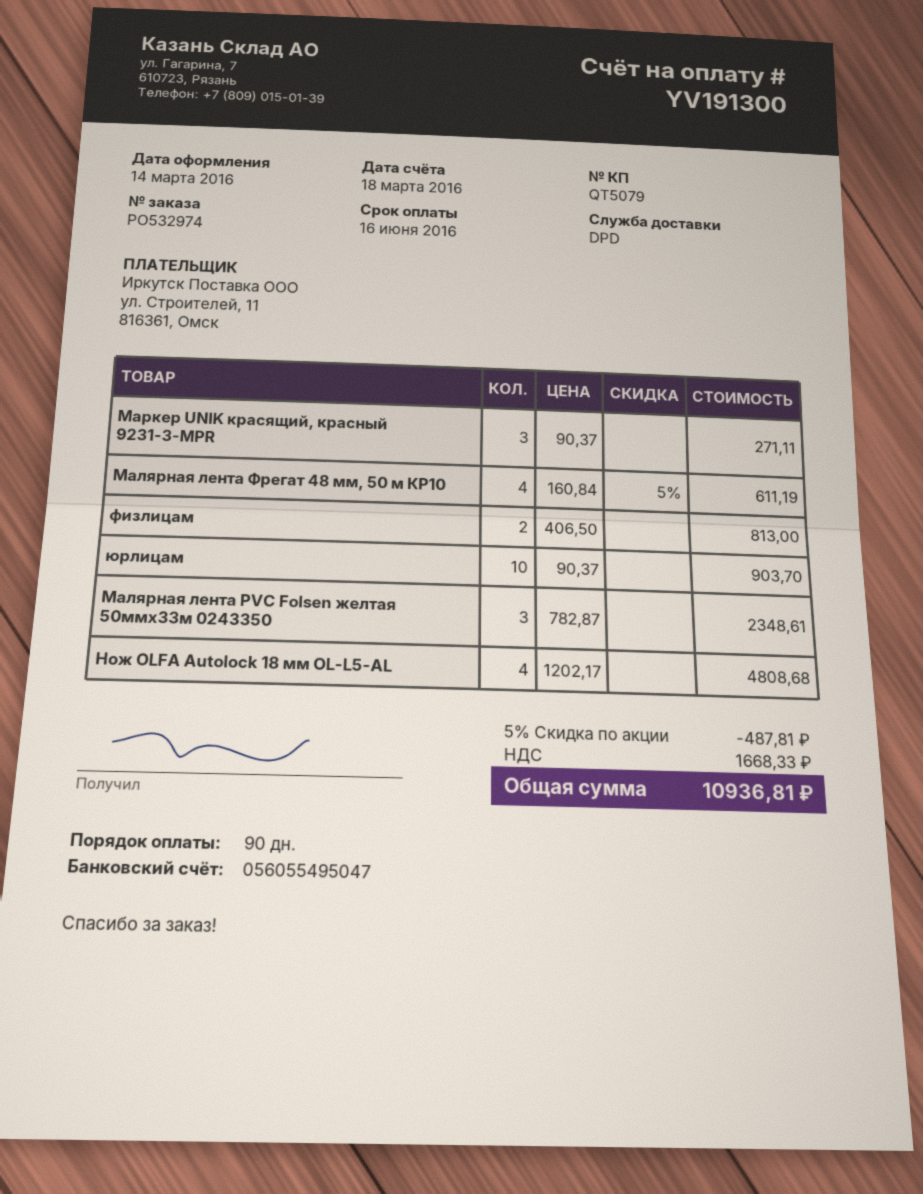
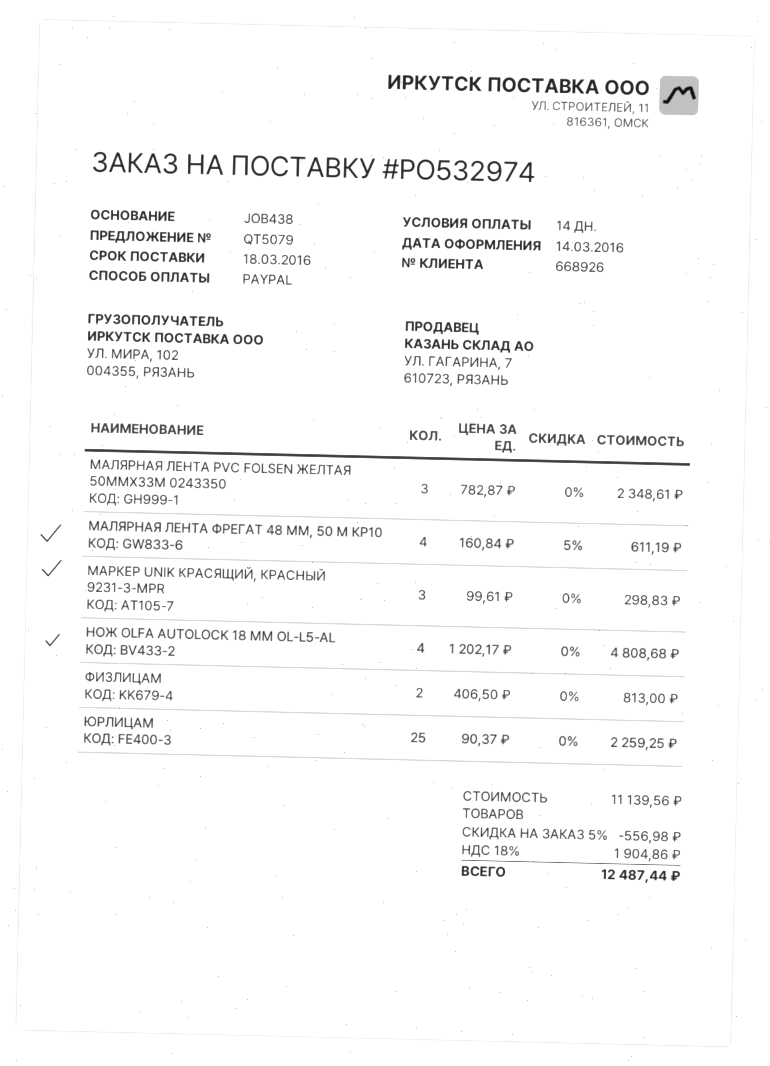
payment terms: 90 days -> 14 days
Маркер UNIK красящий, красный 9231-3-MPR: 3 x 90.37 = 271.11 -> 3 x 99.61 = 298.83
юрлицам: 10 x 90.37 = 903.70 -> 25 x 90.37 = 2259.25
discount: 5% = 487.81 -> 5% = 556.98
tax: 1668.33 -> 1904.86
total: 10936.81 -> 12487.44

